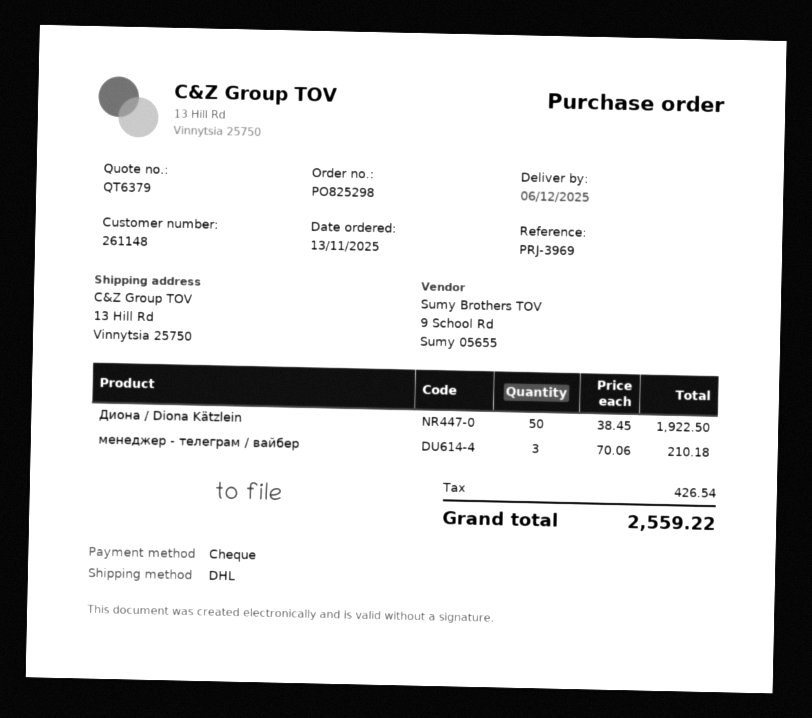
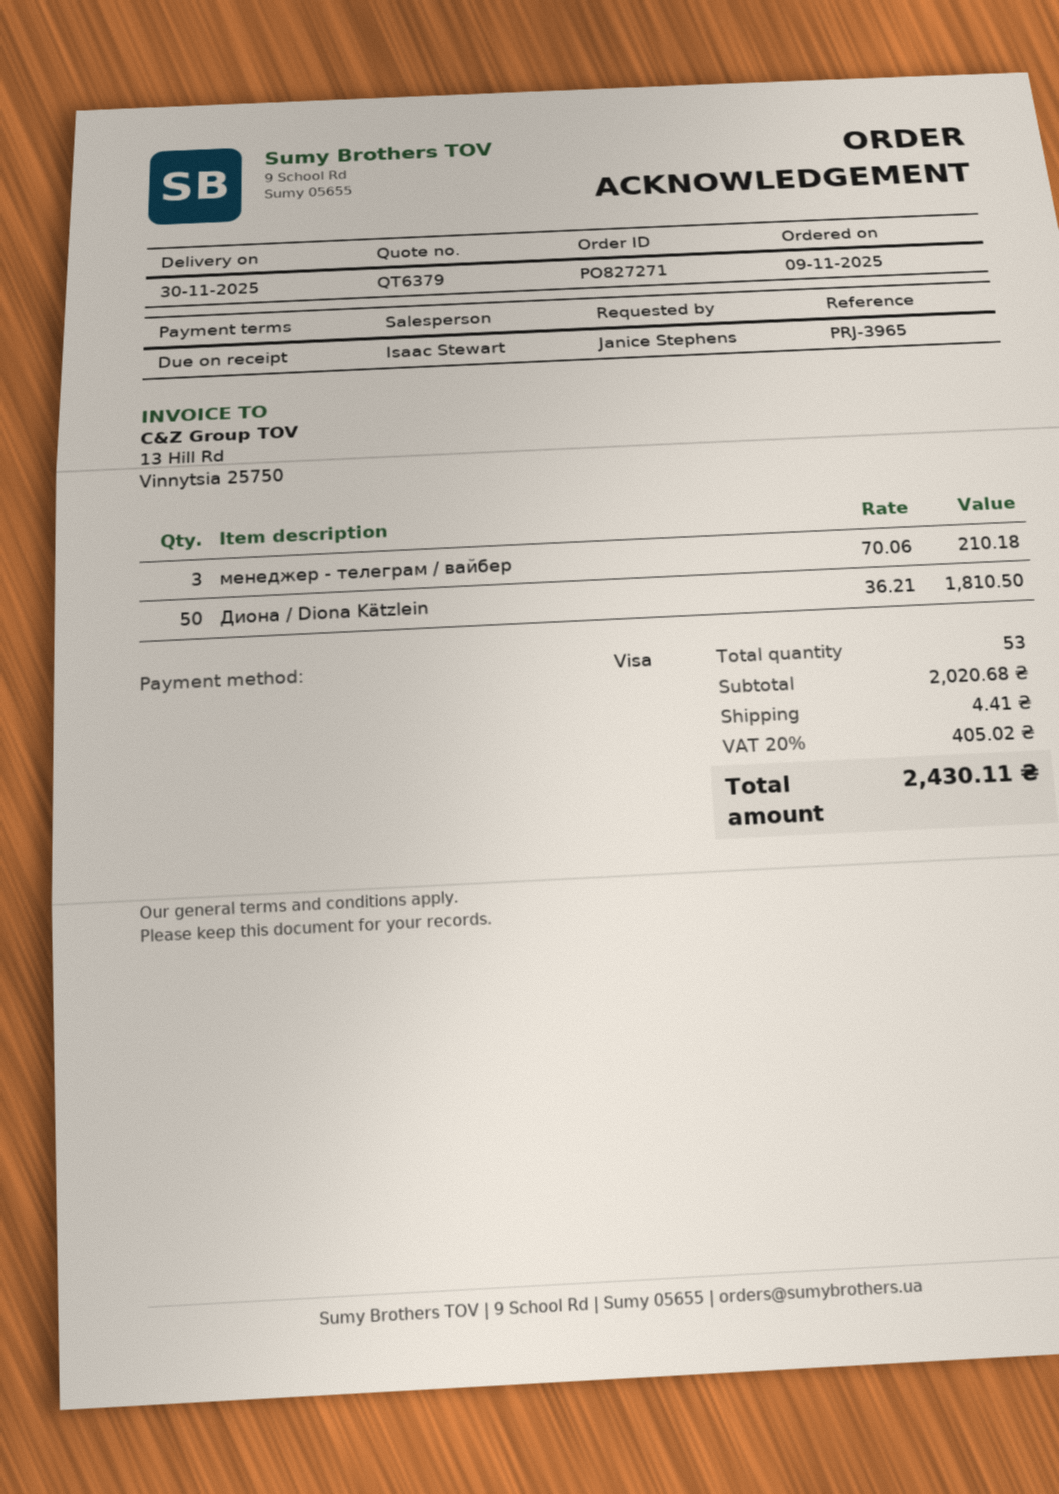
order number: PO825298 -> PO827271
order date: 2025-11-13 -> 2025-11-09
delivery date: 2025-12-06 -> 2025-11-30
reference: PRJ-3969 -> PRJ-3965
payment method: cheque -> Visa
Диона / Diona Kätzlein: 50 x 38.45 = 1922.50 -> 50 x 36.21 = 1810.50
shipping: none -> 4.41
tax: 426.54 -> 405.02
total: 2559.22 -> 2430.11

